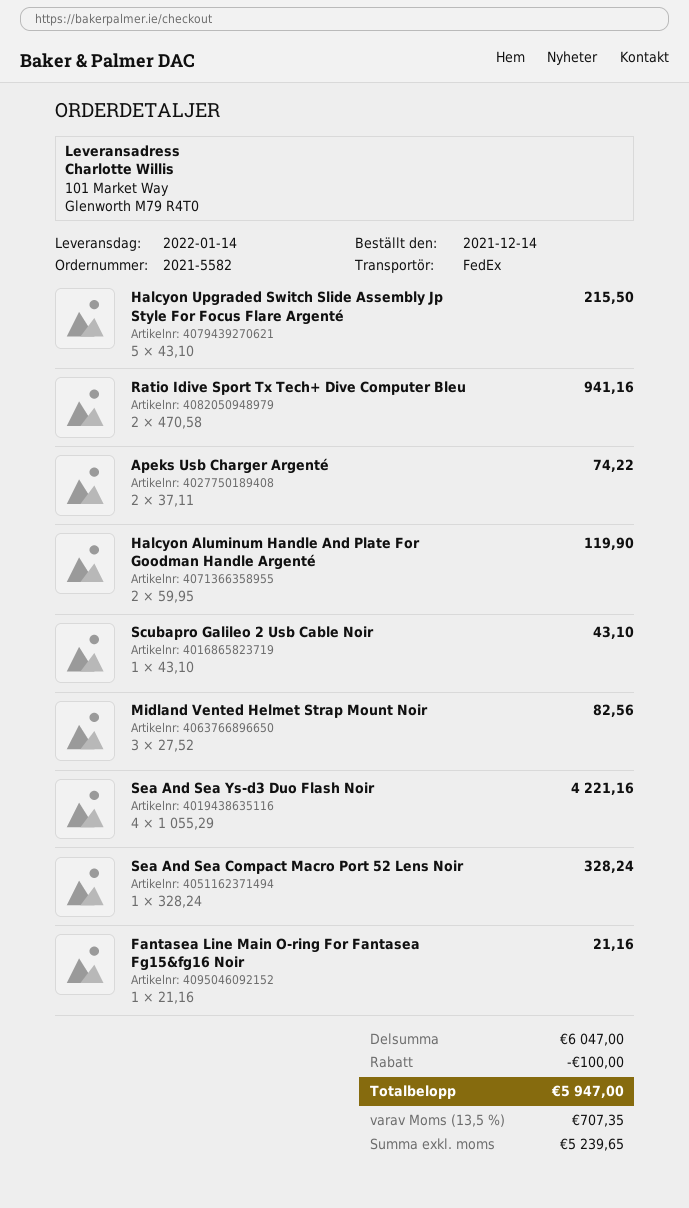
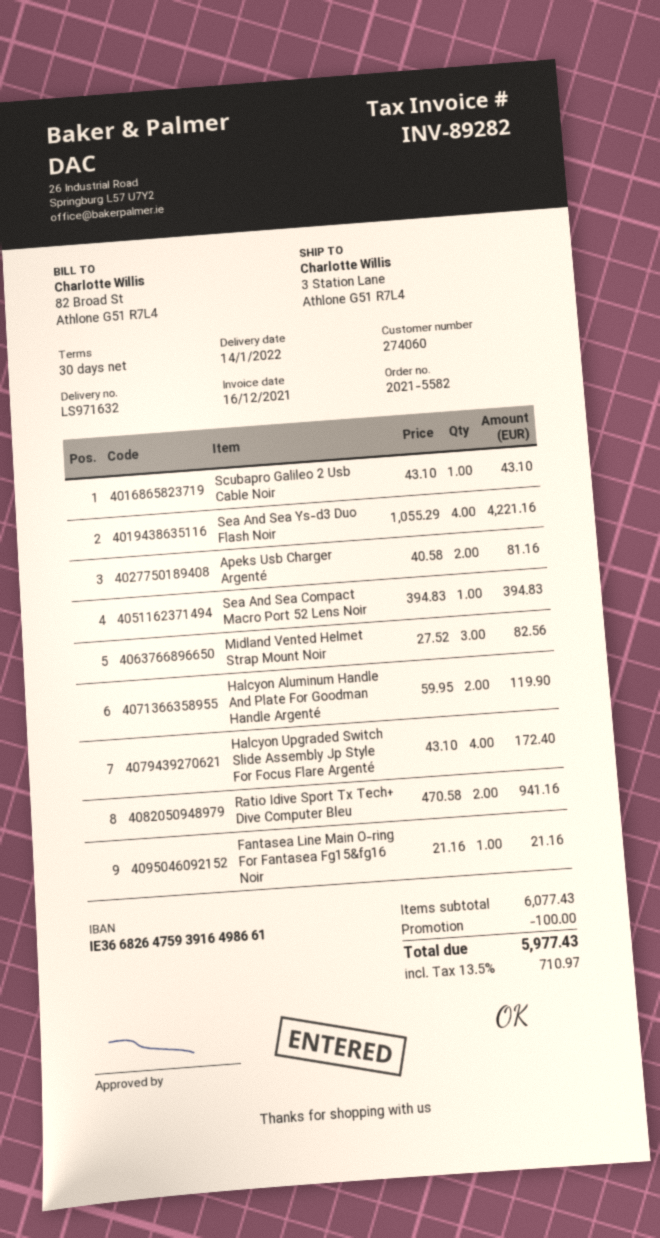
ship to: 101 Market Way, Glenworth M79 R4T0 -> 3 Station Lane, Athlone G51 R7L4
Halcyon Upgraded Switch Slide Assembly Jp Style For Focus Flare Argenté: 5 x 43.10 = 215.50 -> 4 x 43.10 = 172.40
Apeks Usb Charger Argenté: 2 x 37.11 = 74.22 -> 2 x 40.58 = 81.16
Sea And Sea Compact Macro Port 52 Lens Noir: 1 x 328.24 = 328.24 -> 1 x 394.83 = 394.83
subtotal: 6047.00 -> 6077.43
tax: 13.5% = 707.35 -> 13.5% = 710.97
total: 5947.00 -> 5977.43

